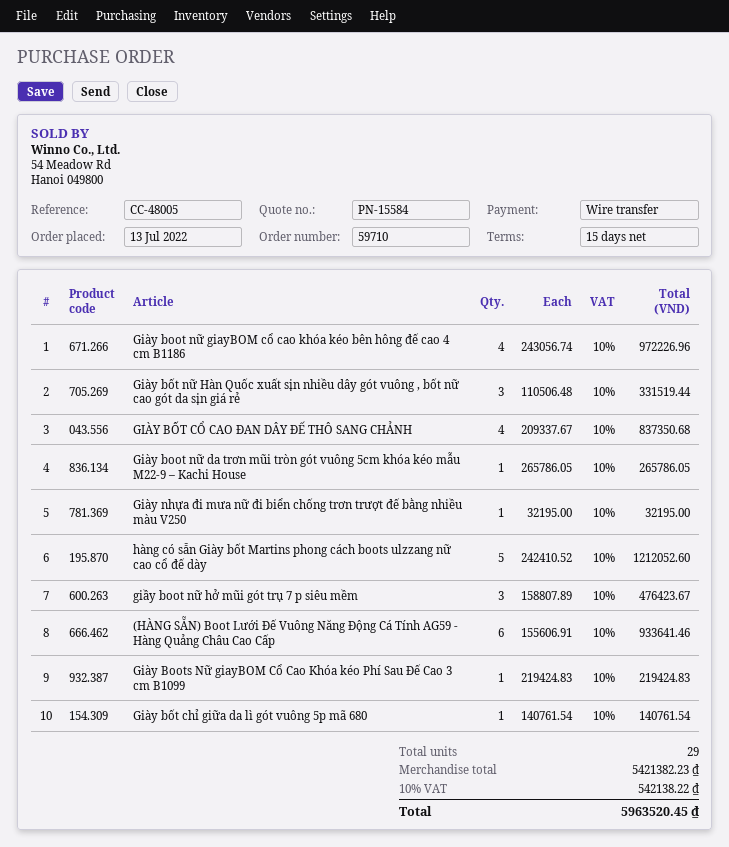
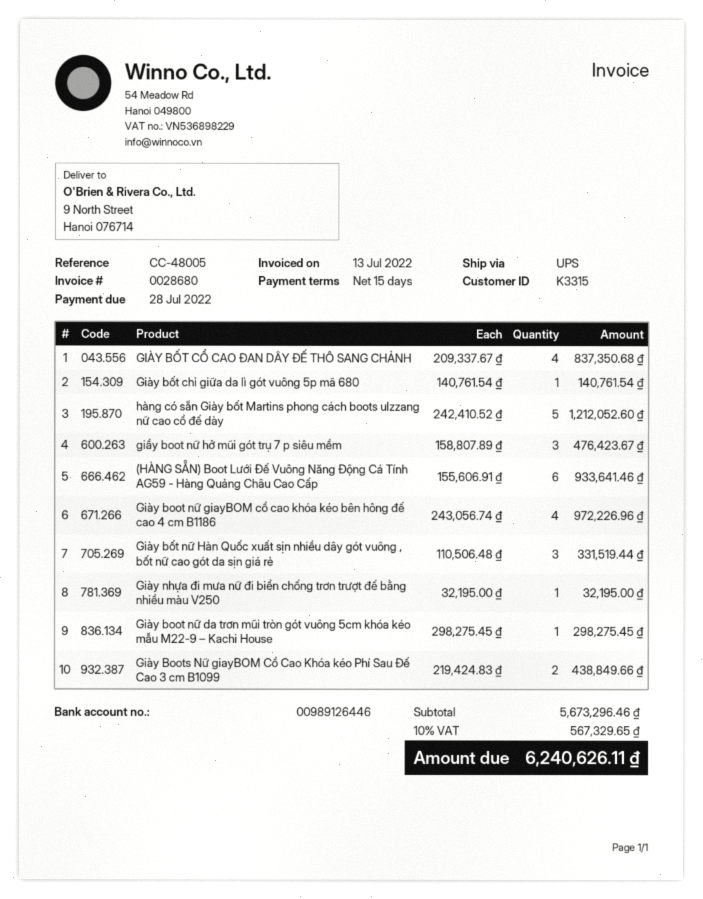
Giày boot nữ da trơn mũi tròn gót vuông 5cm khóa kéo mẫu M22-9 – Kachi House: 1 x 265786.05 = 265786.05 -> 1 x 298275.45 = 298275.45
Giày Boots Nữ giayBOM Cổ Cao Khóa kéo Phí Sau Đế Cao 3 cm B1099: 1 x 219424.83 = 219424.83 -> 2 x 219424.83 = 438849.66
subtotal: 5421382.23 -> 5673296.46
tax: 10% = 542138.22 -> 10% = 567329.65
total: 5963520.45 -> 6240626.11

